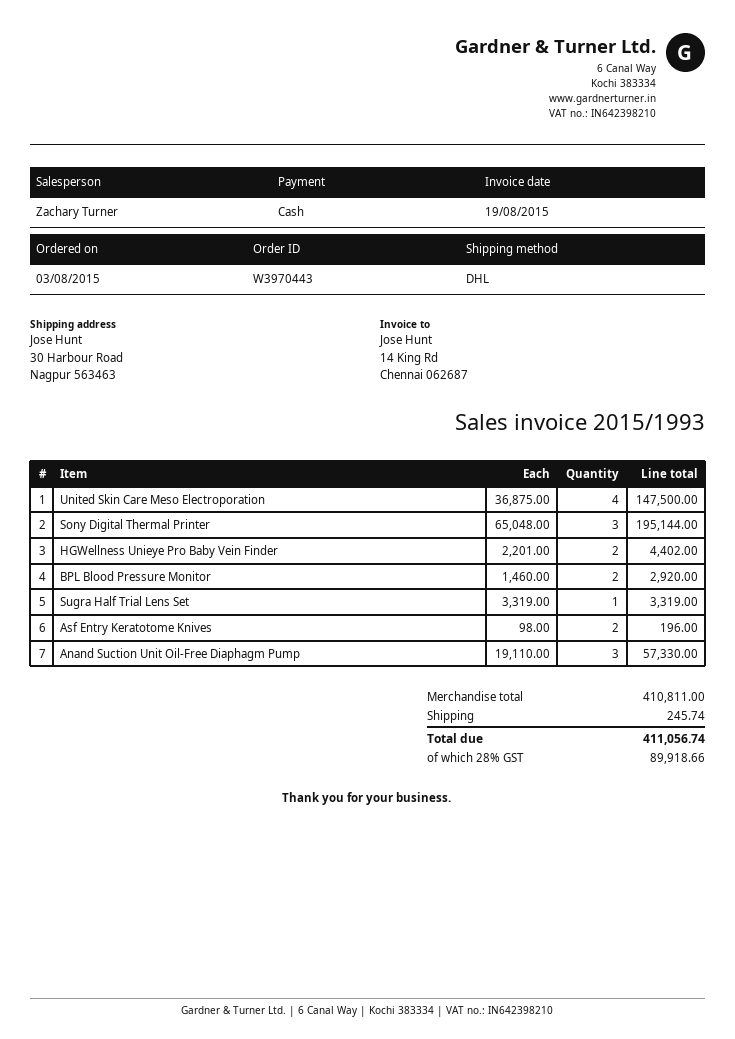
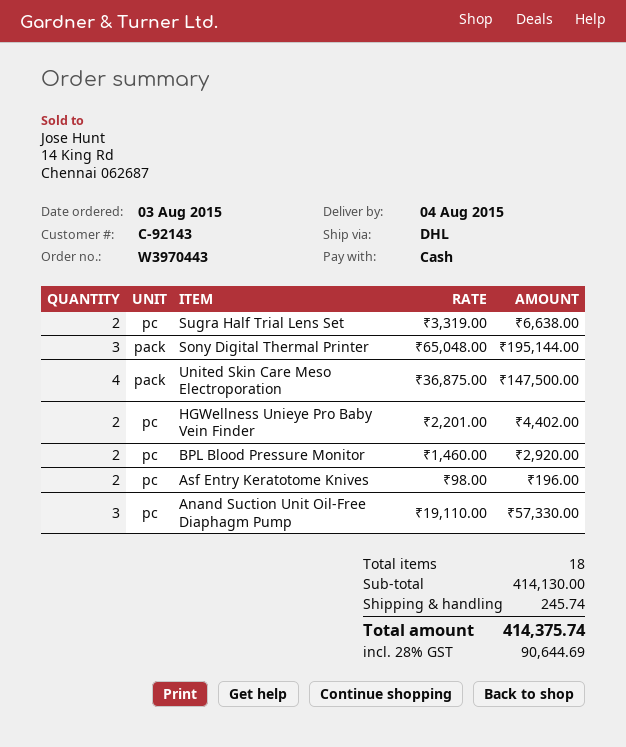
Sugra Half Trial Lens Set: 1 x 3319.00 = 3319.00 -> 2 x 3319.00 = 6638.00
subtotal: 410811.00 -> 414130.00
tax: 28% = 89918.66 -> 28% = 90644.69
total: 411056.74 -> 414375.74

